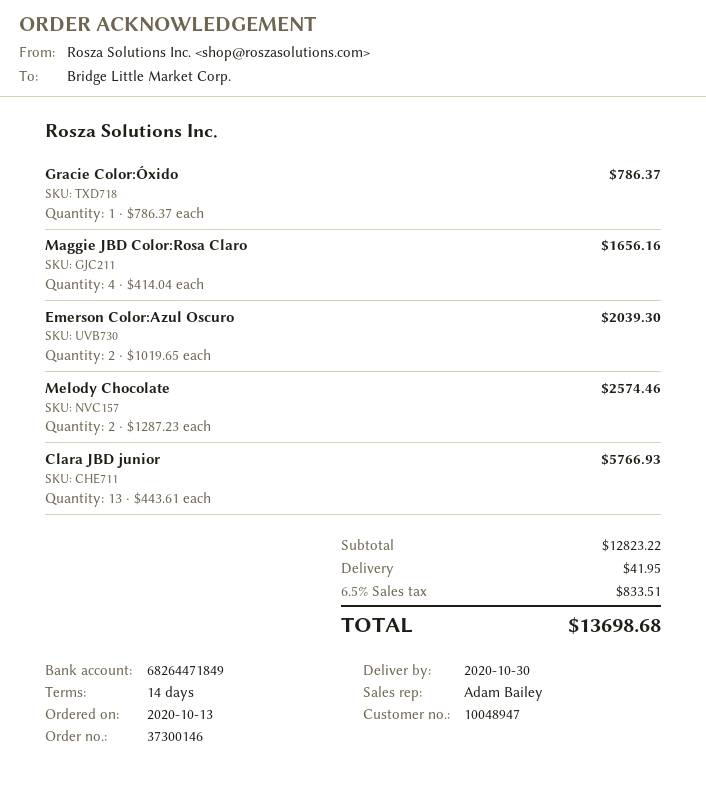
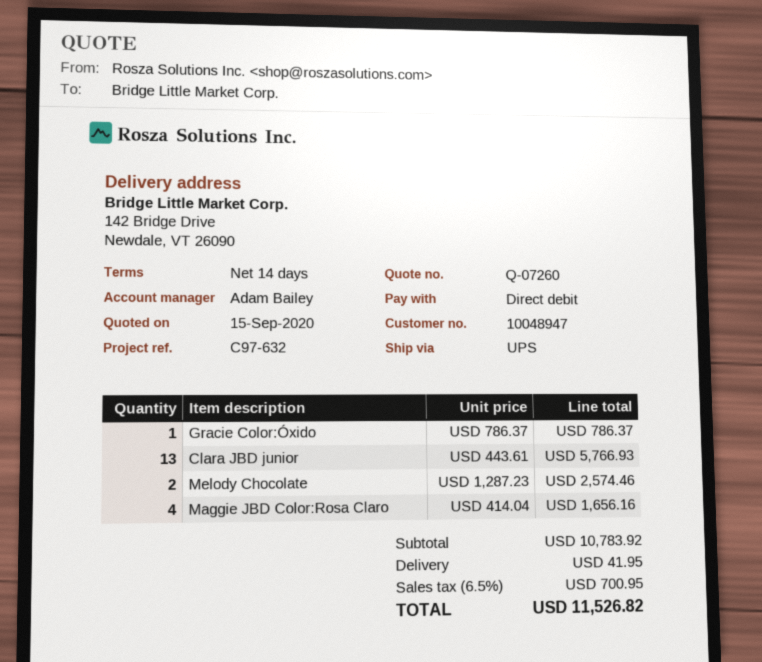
Emerson Color:Azul Oscuro: 2 x 1019.65 = 2039.30 -> none
subtotal: 12823.22 -> 10783.92
tax: 6.5% = 833.51 -> 6.5% = 700.95
total: 13698.68 -> 11526.82

